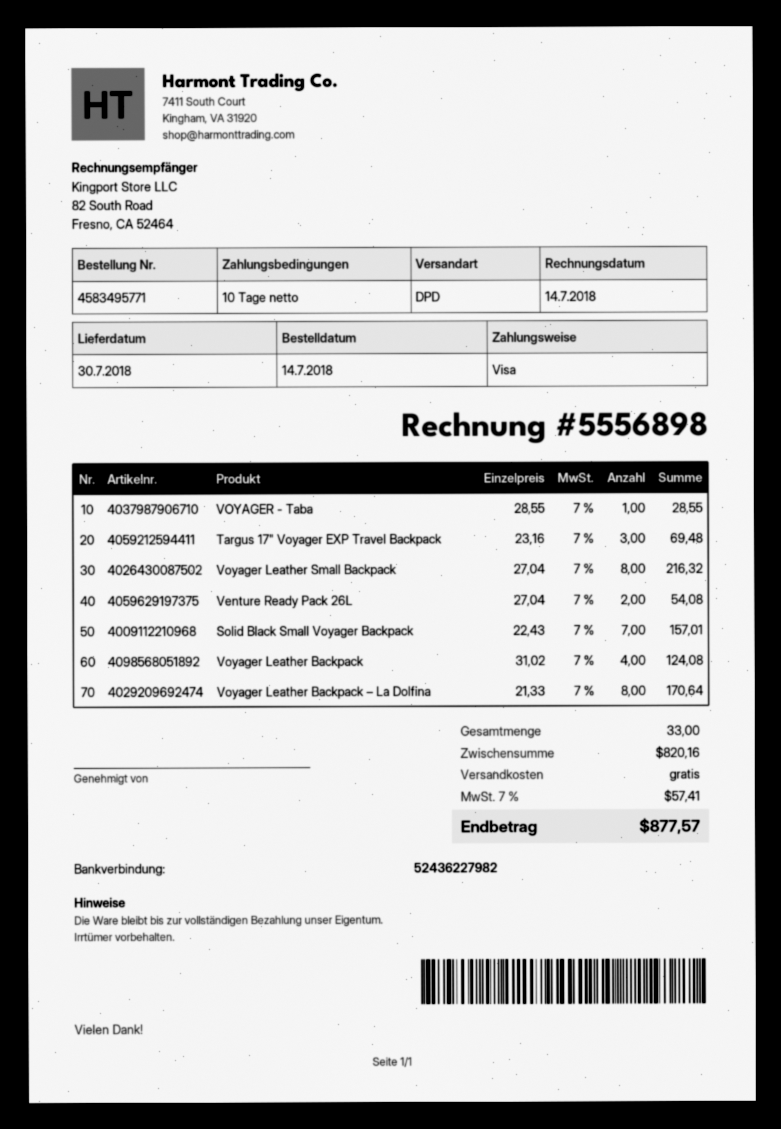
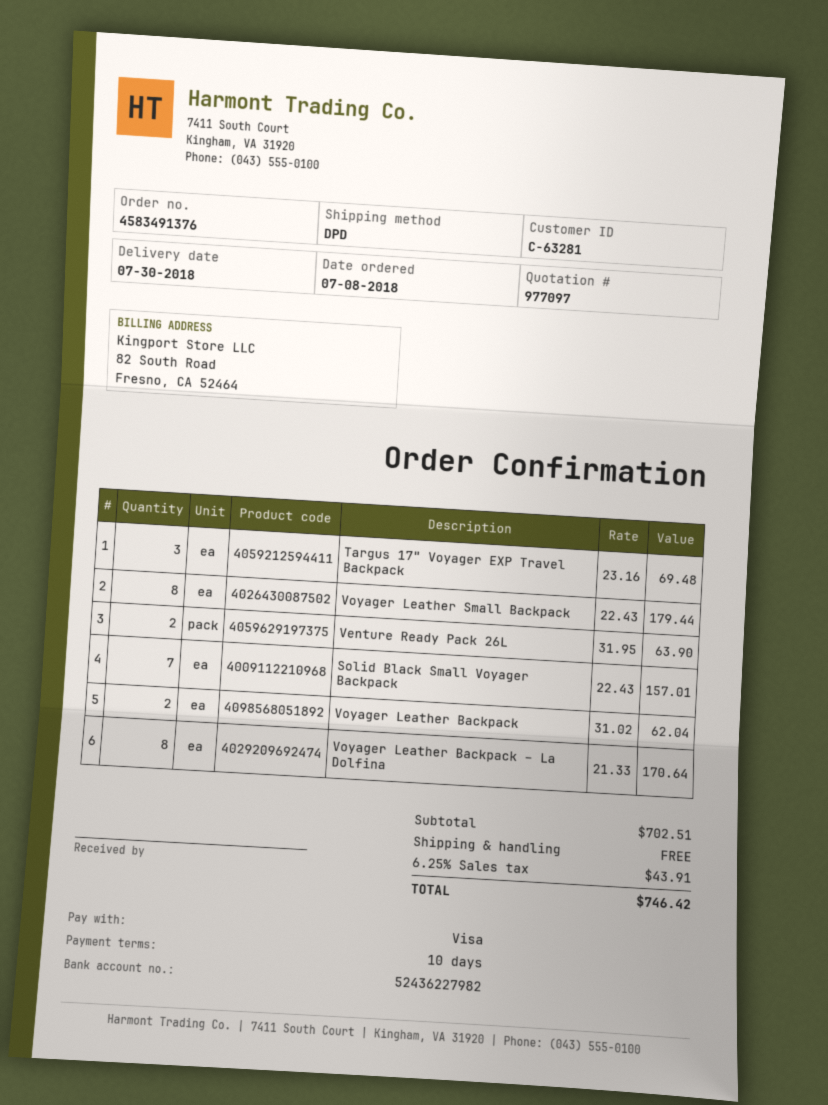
order number: 4583495771 -> 4583491376
order date: 2018-07-14 -> 2018-07-08
VOYAGER - Taba: 1 x 28.55 = 28.55 -> none
Voyager Leather Small Backpack: 8 x 27.04 = 216.32 -> 8 x 22.43 = 179.44
Venture Ready Pack 26L: 2 x 27.04 = 54.08 -> 2 x 31.95 = 63.90
Voyager Leather Backpack: 4 x 31.02 = 124.08 -> 2 x 31.02 = 62.04
subtotal: 820.16 -> 702.51
tax: 7% = 57.41 -> 6.25% = 43.91
total: 877.57 -> 746.42

